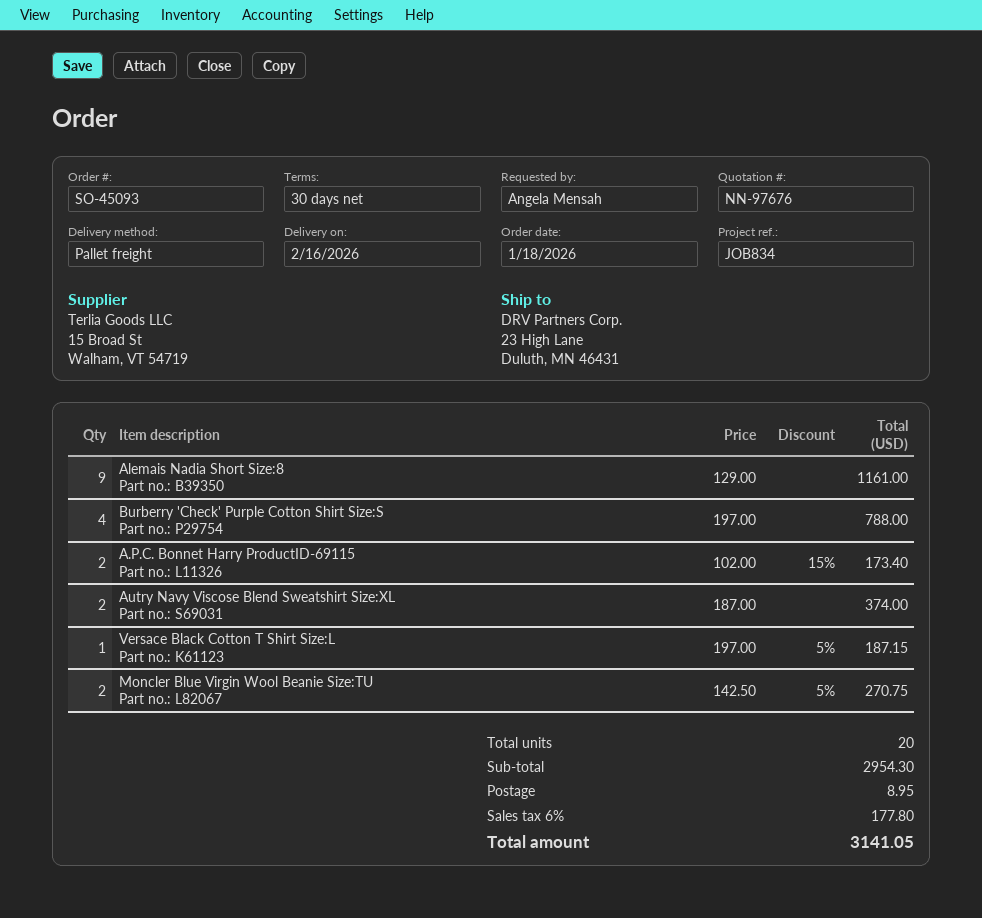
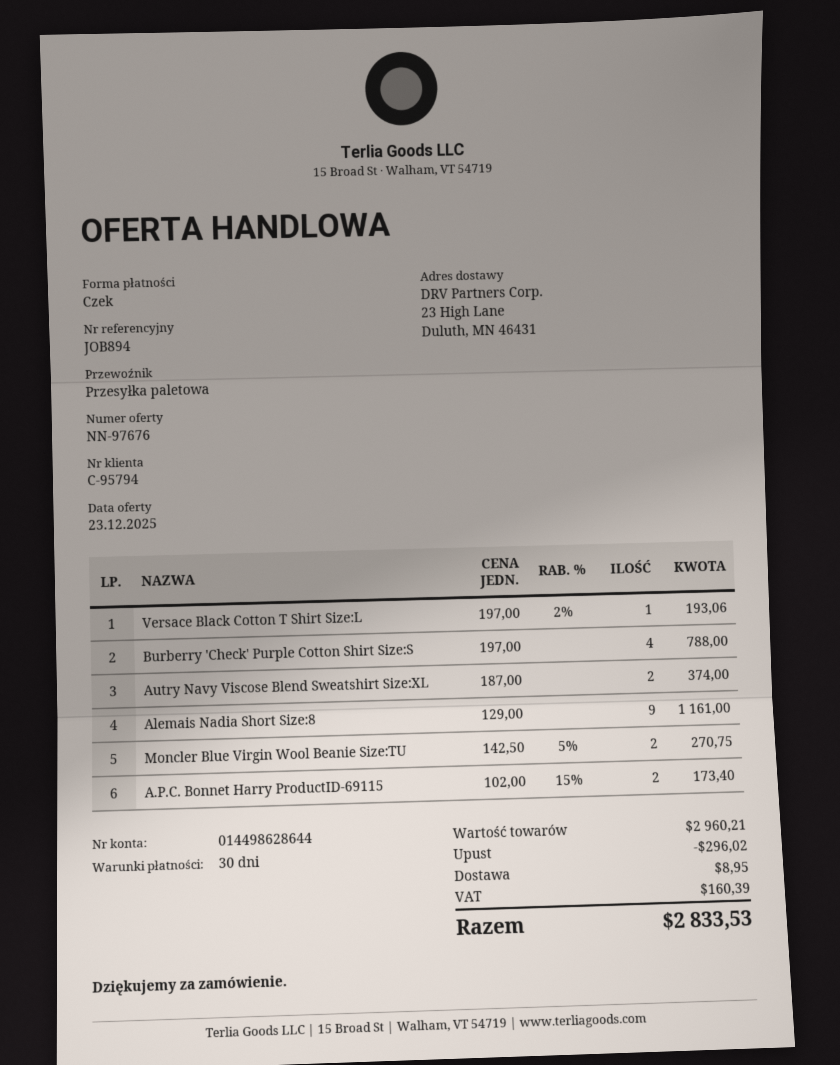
reference: JOB834 -> JOB894
Versace Black Cotton T Shirt Size:L: 1 x 197.00 - 5% = 187.15 -> 1 x 197.00 - 2% = 193.06
subtotal: 2954.30 -> 2960.21
discount: none -> 296.02
tax: 177.80 -> 160.39
total: 3141.05 -> 2833.53

